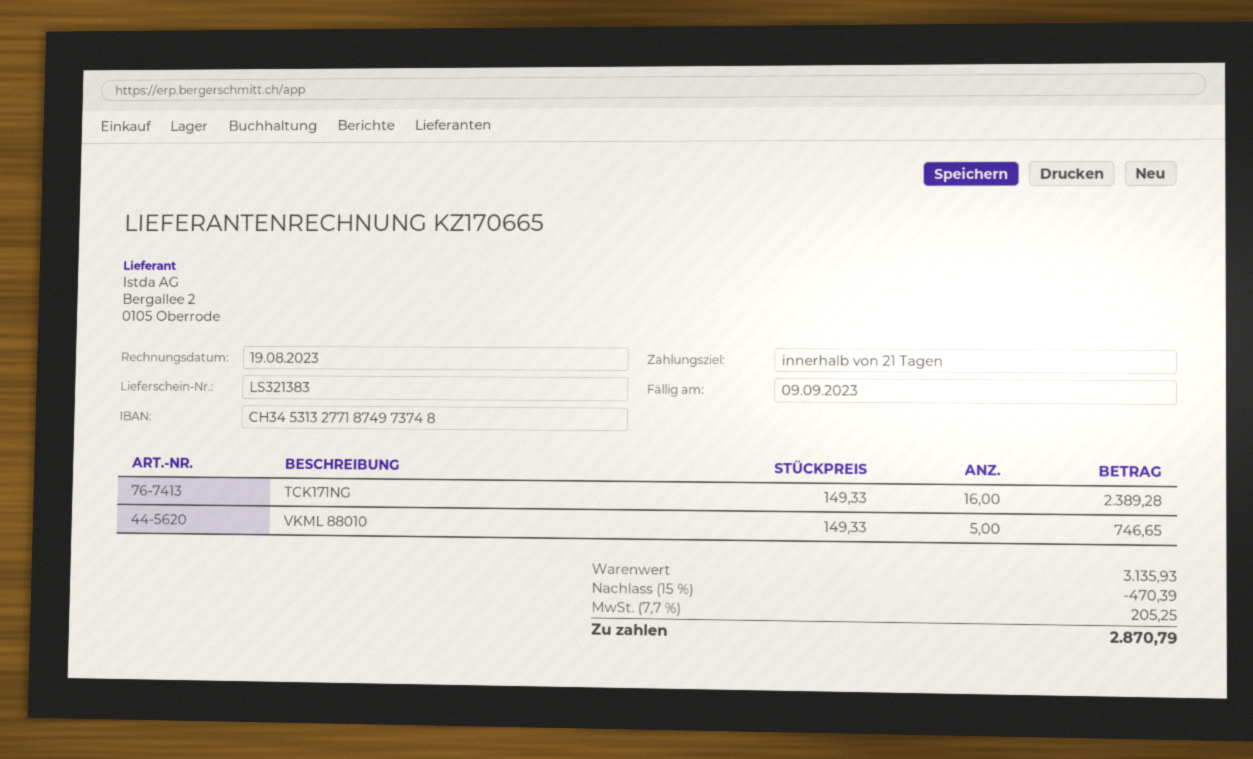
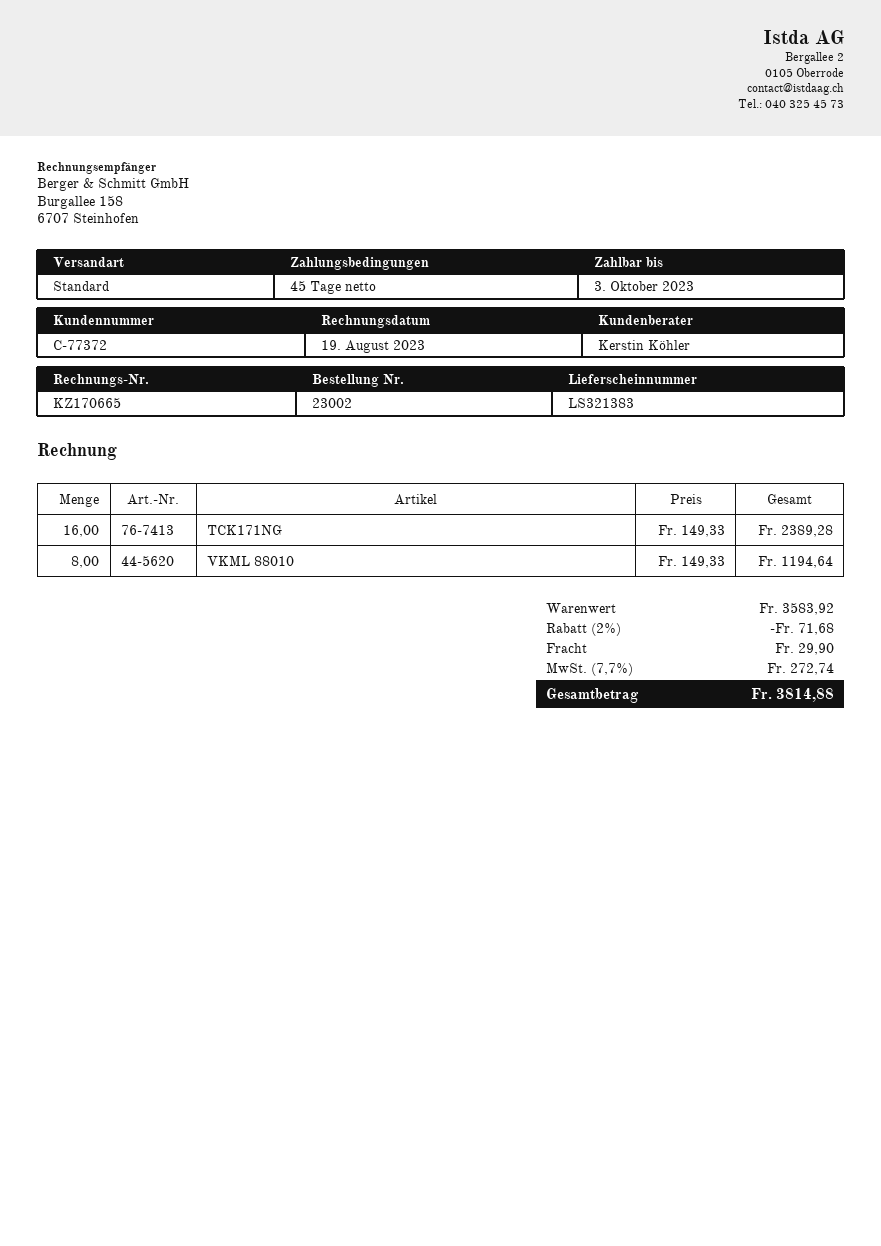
payment terms: 21 days -> 45 days
due date: 2023-09-09 -> 2023-10-03
VKML 88010: 5 x 149.33 = 746.65 -> 8 x 149.33 = 1194.64
subtotal: 3135.93 -> 3583.92
discount: 15% = 470.39 -> 2% = 71.68
shipping: none -> 29.90
tax: 7.7% = 205.25 -> 7.7% = 272.74
total: 2870.79 -> 3814.88

